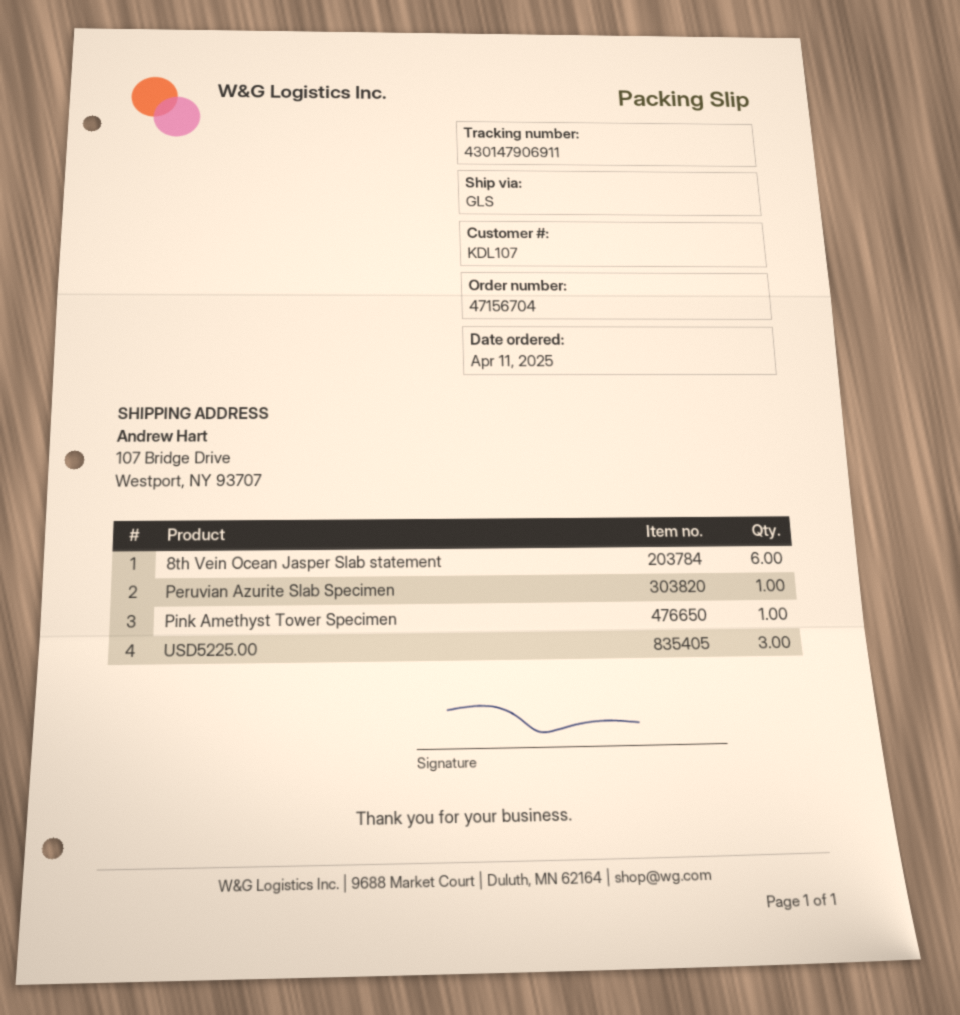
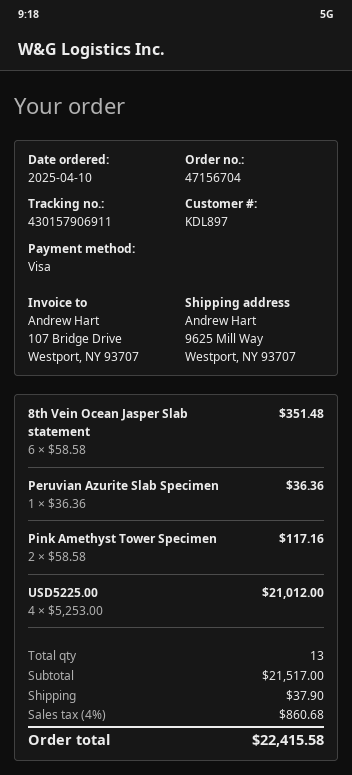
order date: 2025-04-11 -> 2025-04-10
customer number: KDL107 -> KDL897
tracking number: 430147906911 -> 430157906911
ship to: 107 Bridge Drive, Westport, NY 93707 -> 9625 Mill Way, Westport, NY 93707
Pink Amethyst Tower Specimen: 1 -> 2
USD5225.00: 3 -> 4

